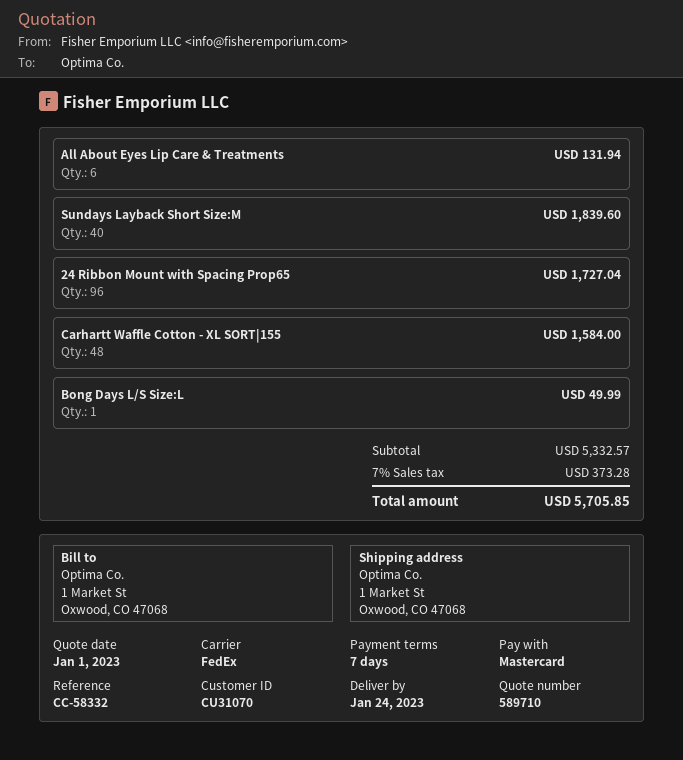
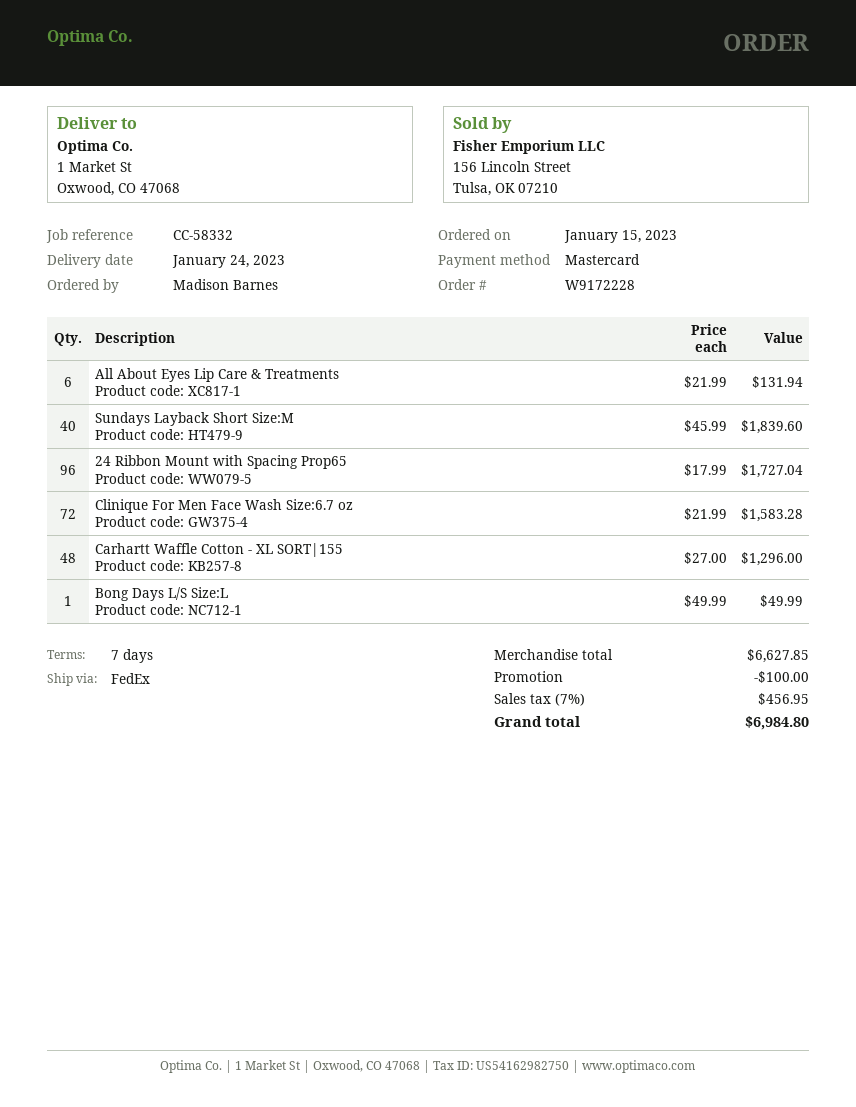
Carhartt Waffle Cotton - XL SORT|155: 48 for 1584.00 -> 48 for 1296.00
Clinique For Men Face Wash Size:6.7 oz: none -> 72 for 1583.28
subtotal: 5332.57 -> 6627.85
discount: none -> 100.00
tax: 7% = 373.28 -> 7% = 456.95
total: 5705.85 -> 6984.80

